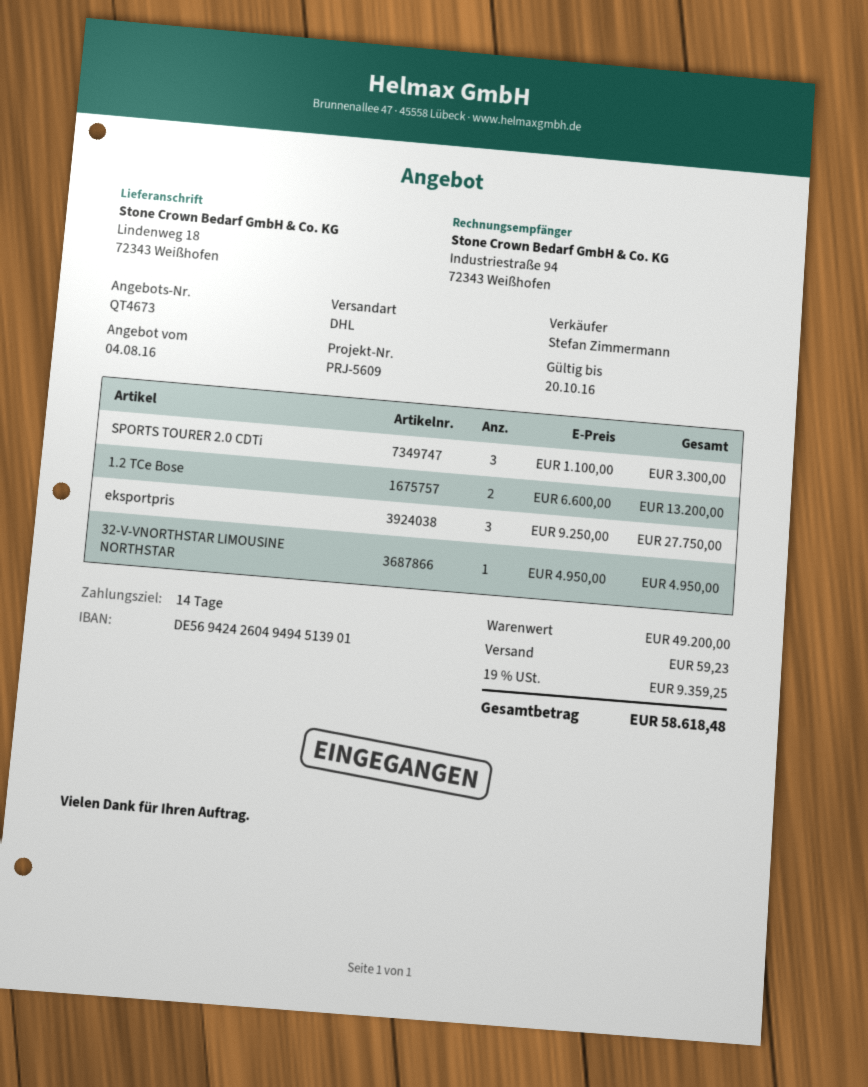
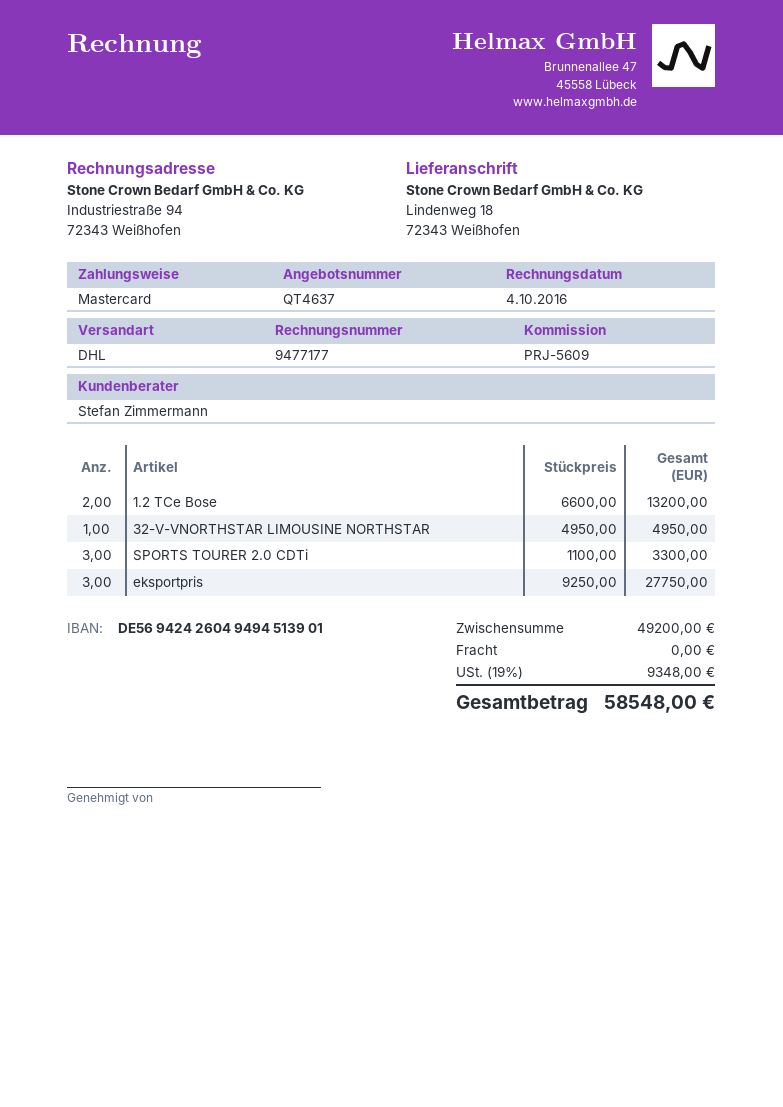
quote number: QT4673 -> QT4637
shipping: 59.23 -> 0.00
tax: 19% = 9359.25 -> 19% = 9348.00
total: 58618.48 -> 58548.00

